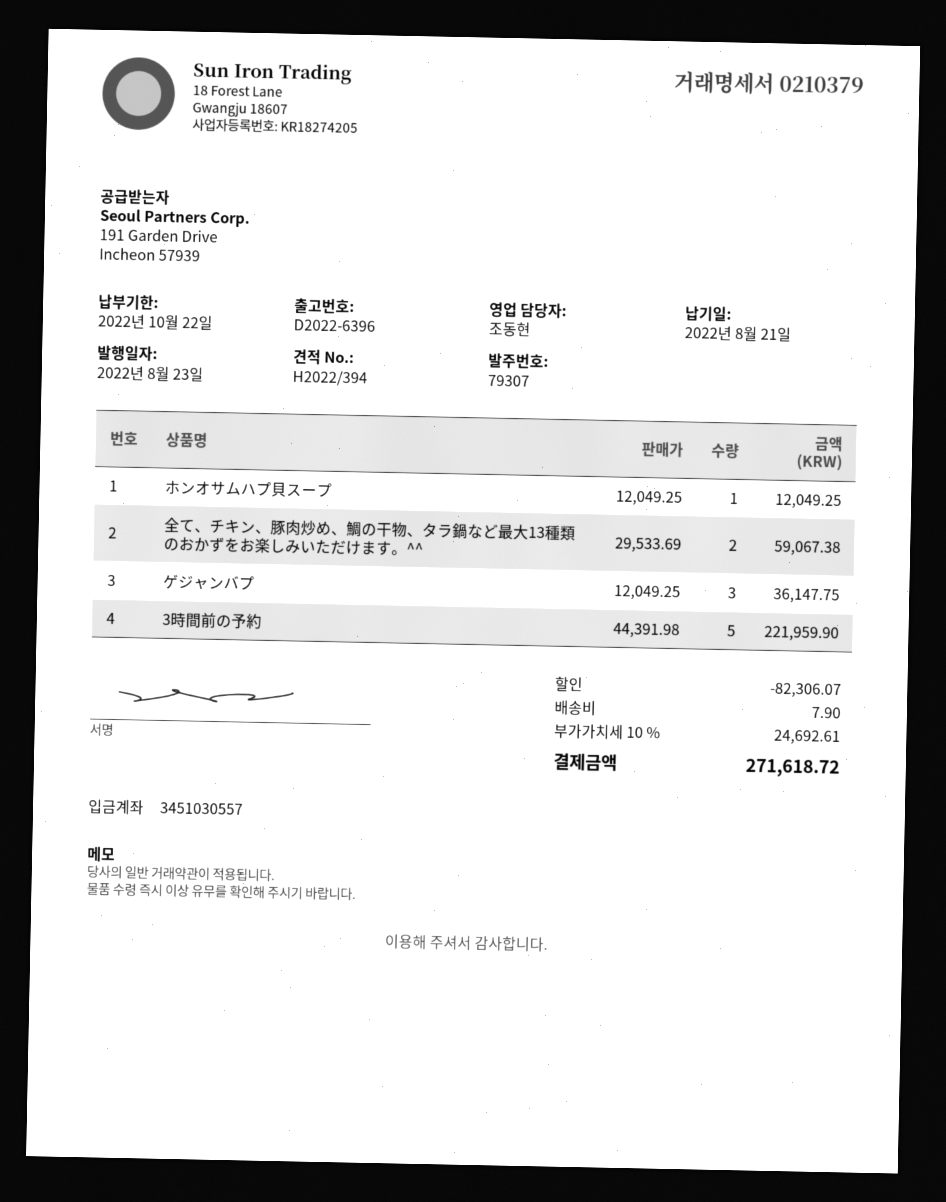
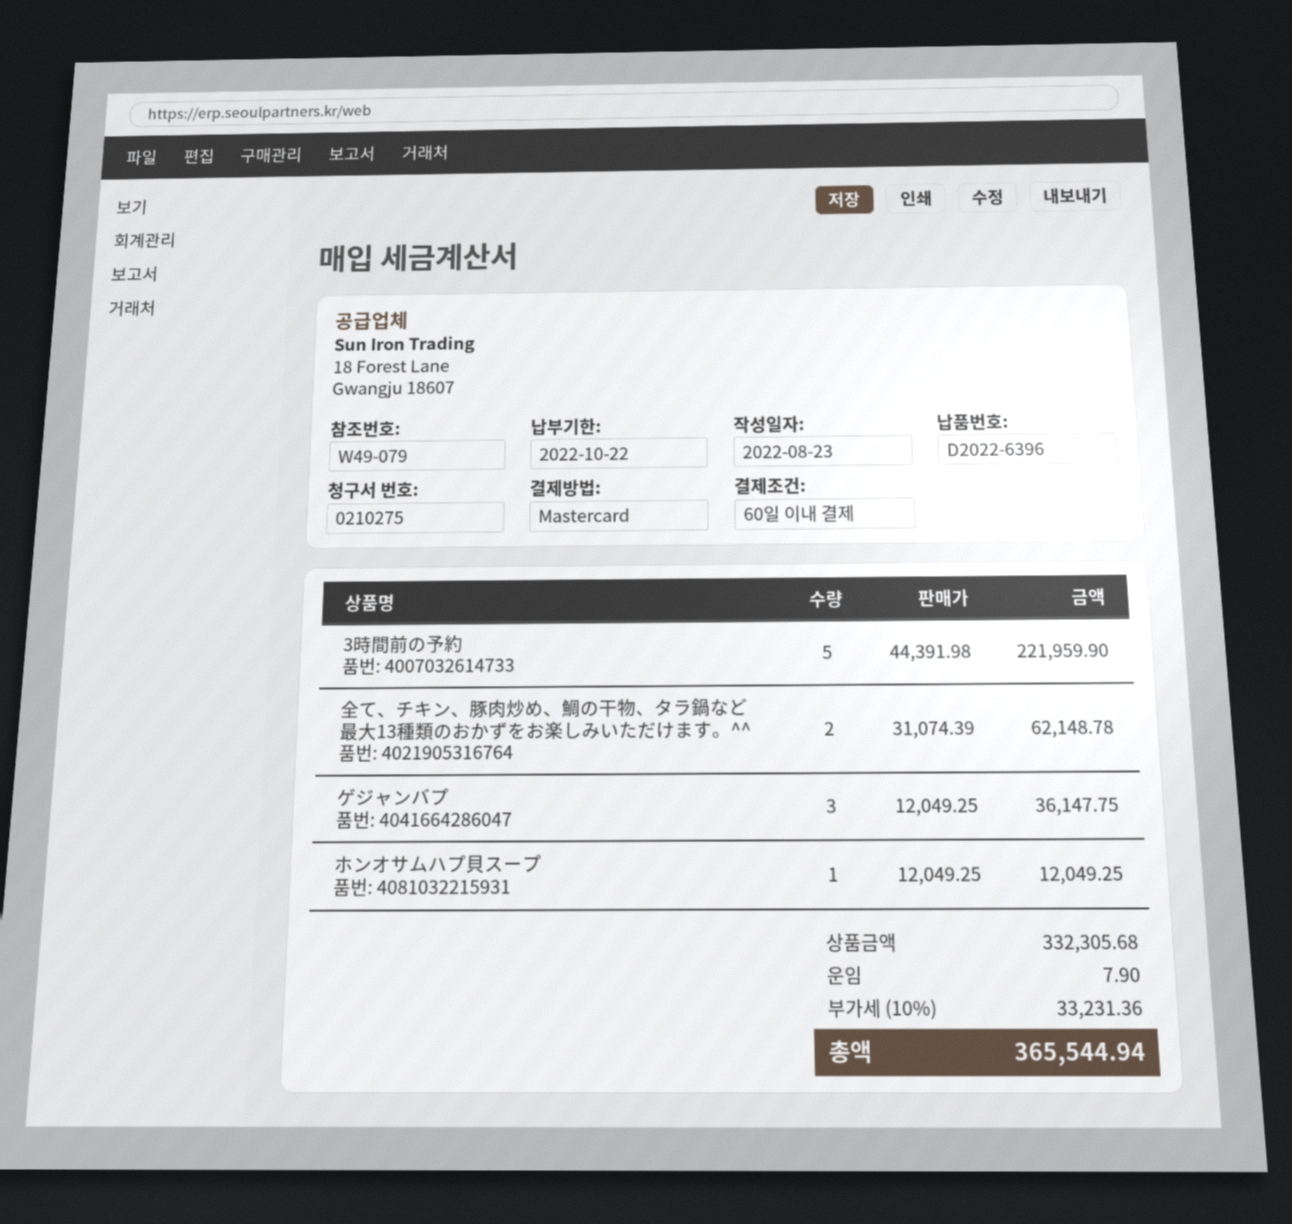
invoice number: 0210379 -> 0210275
全て、チキン、豚肉炒め、鯛の干物、タラ鍋など最大13種類のおかずをお楽しみいただけます。^^: 2 x 29533.69 = 59067.38 -> 2 x 31074.39 = 62148.78
discount: 82306.07 -> none
tax: 10% = 24692.61 -> 10% = 33231.36
total: 271618.72 -> 365544.94

